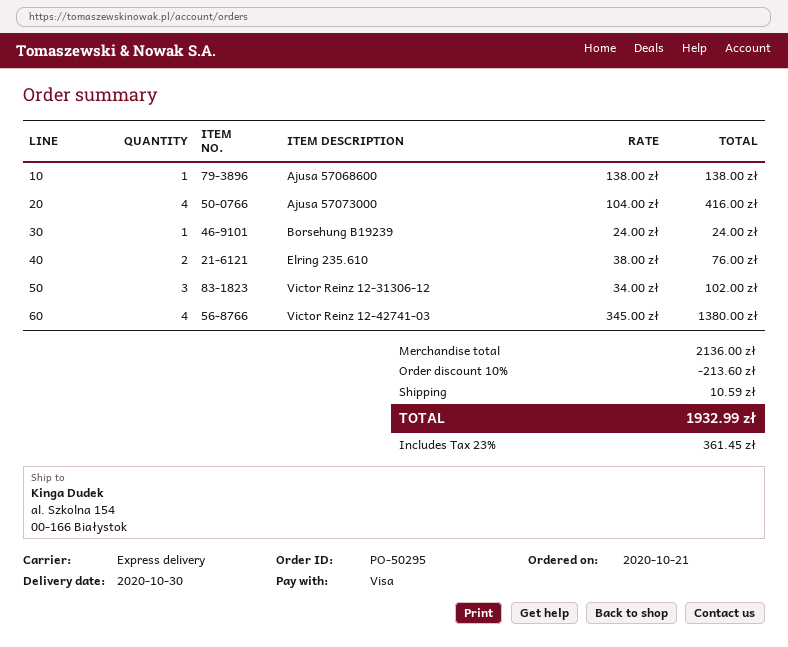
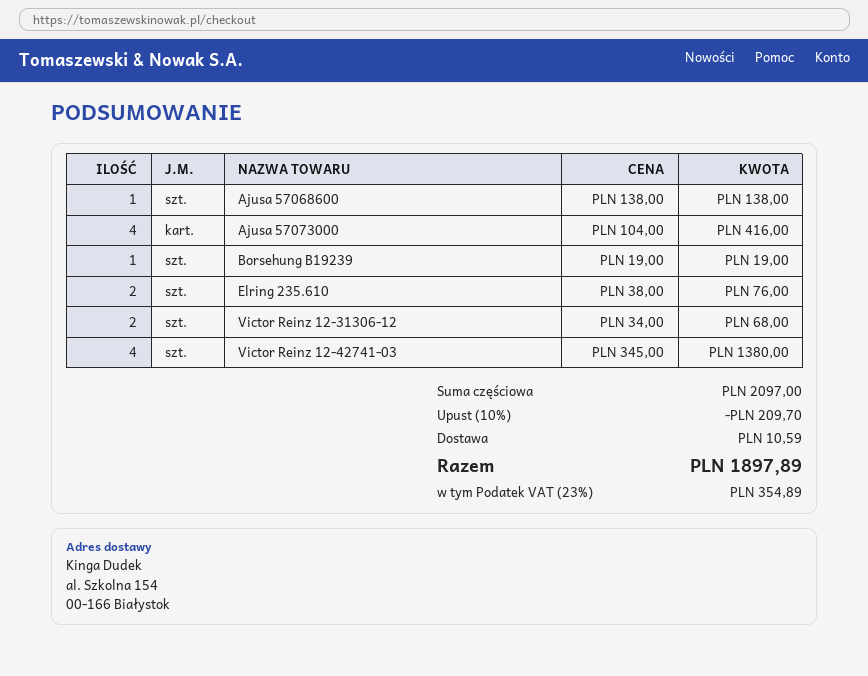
Borsehung B19239: 1 x 24.00 = 24.00 -> 1 x 19.00 = 19.00
Victor Reinz 12-31306-12: 3 x 34.00 = 102.00 -> 2 x 34.00 = 68.00
subtotal: 2136.00 -> 2097.00
discount: 10% = 213.60 -> 10% = 209.70
tax: 23% = 361.45 -> 23% = 354.89
total: 1932.99 -> 1897.89

